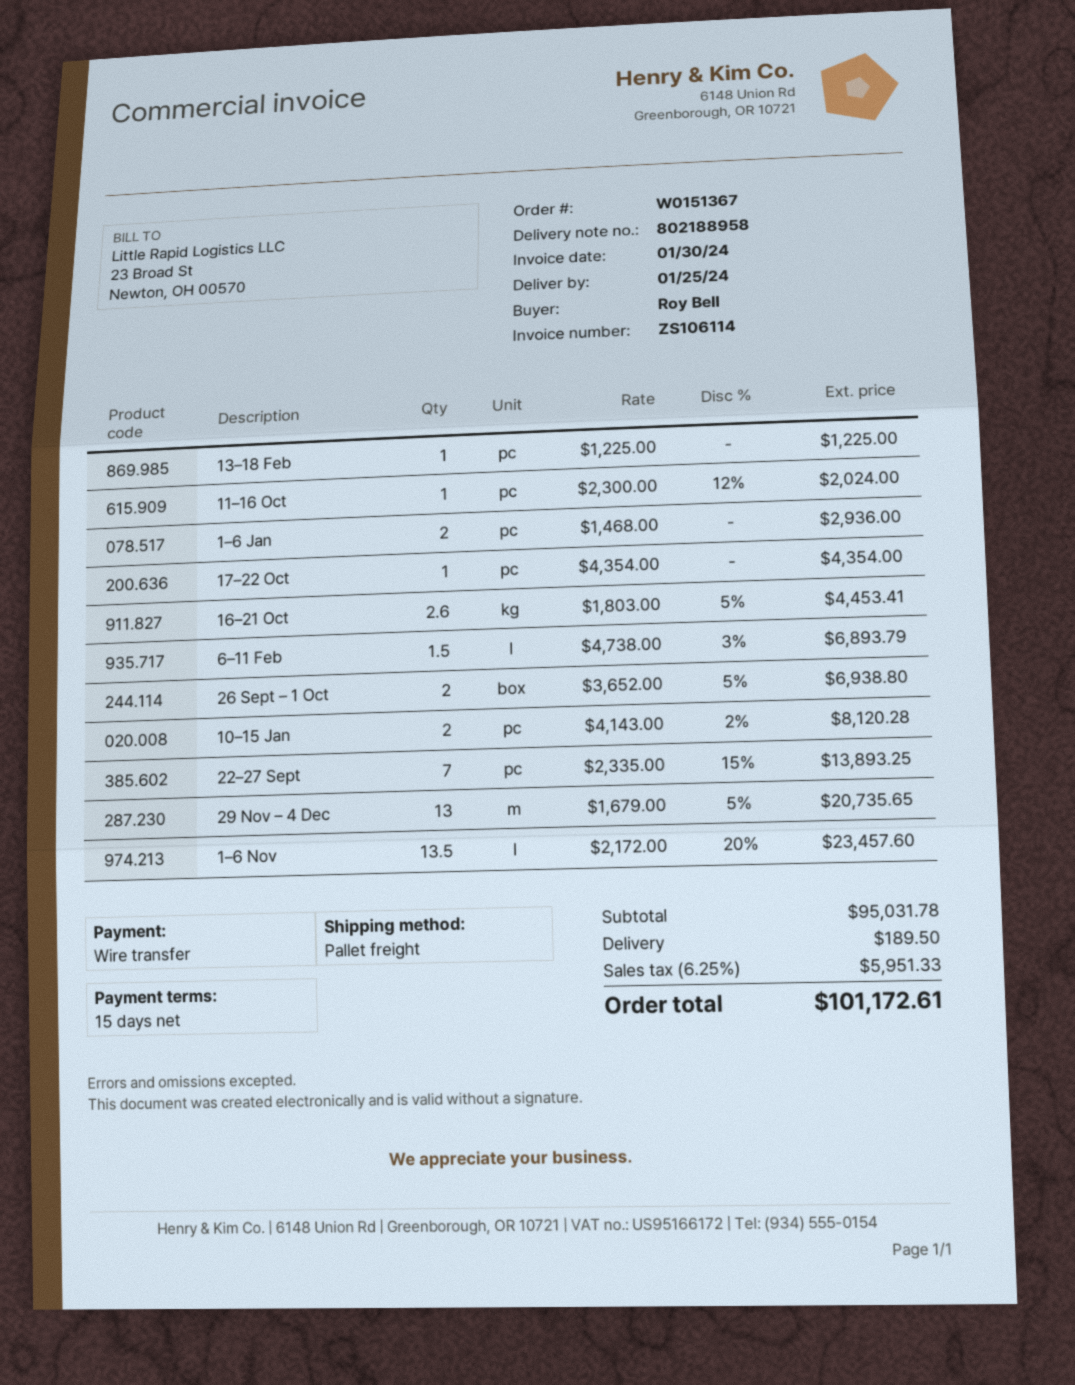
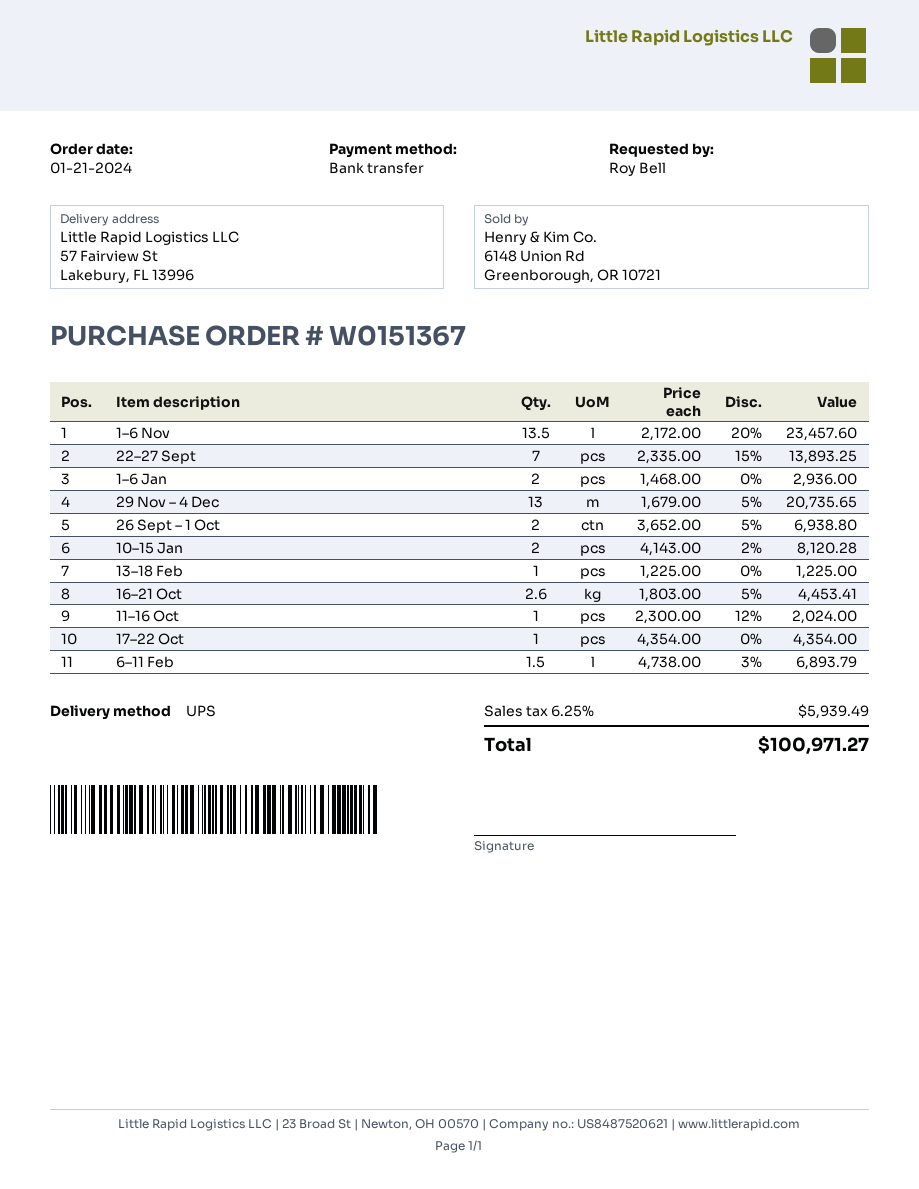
shipping method: pallet freight -> UPS
shipping: 189.50 -> none
tax: 6.25% = 5951.33 -> 6.25% = 5939.49
total: 101172.61 -> 100971.27

